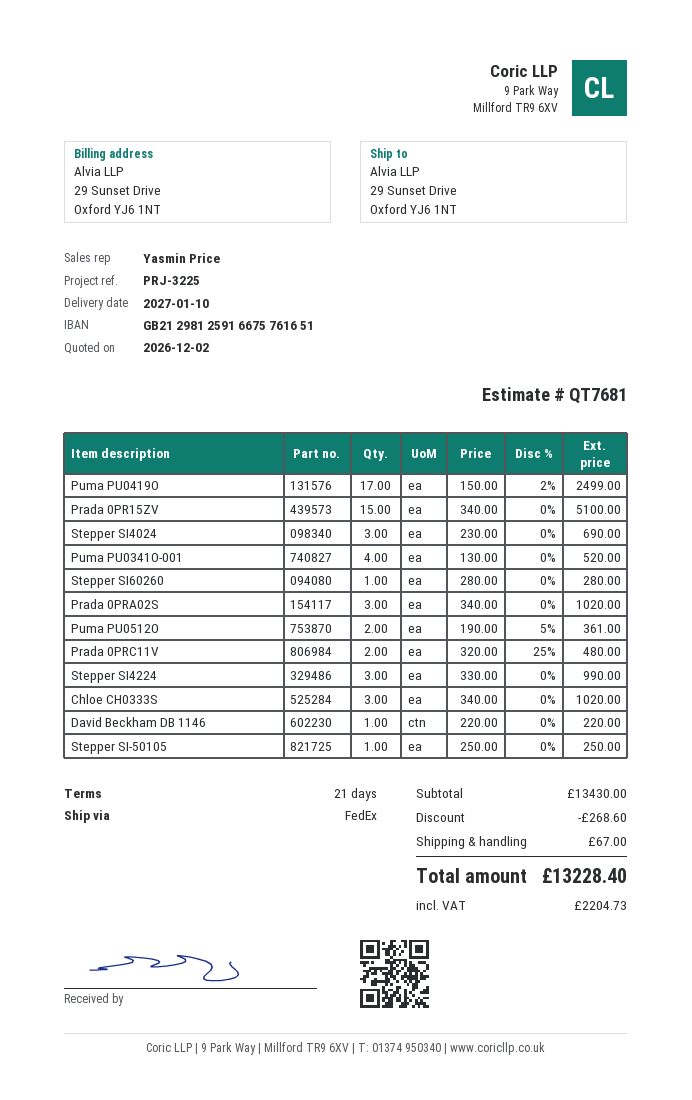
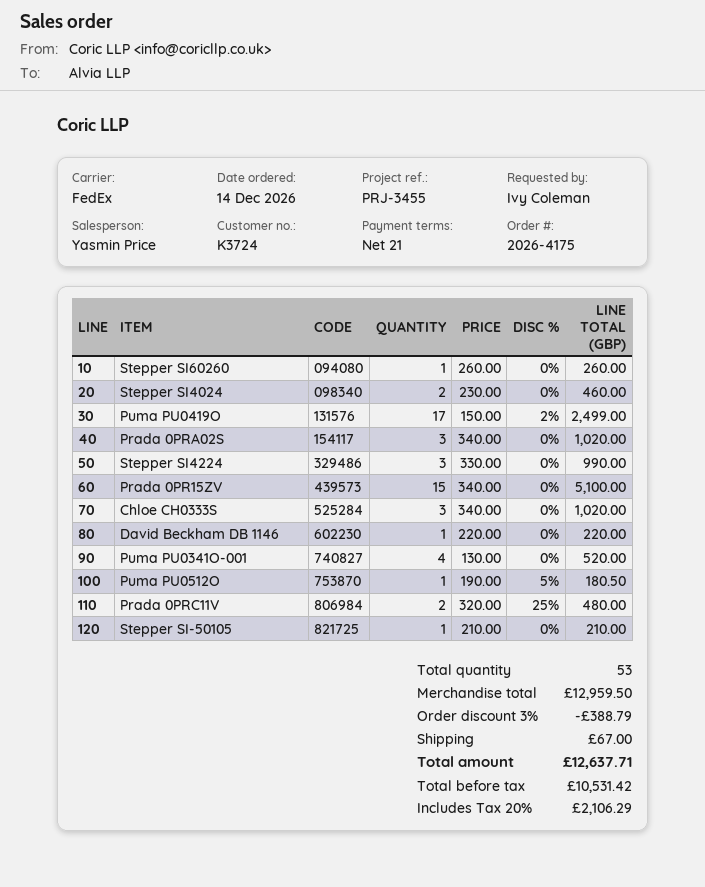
reference: PRJ-3225 -> PRJ-3455
Stepper SI4024: 3 x 230.00 = 690.00 -> 2 x 230.00 = 460.00
Stepper SI60260: 1 x 280.00 = 280.00 -> 1 x 260.00 = 260.00
Puma PU0512O: 2 x 190.00 - 5% = 361.00 -> 1 x 190.00 - 5% = 180.50
Stepper SI-50105: 1 x 250.00 = 250.00 -> 1 x 210.00 = 210.00
subtotal: 13430.00 -> 12959.50
discount: 268.60 -> 388.79
tax: 2204.73 -> 2106.29
total: 13228.40 -> 12637.71

